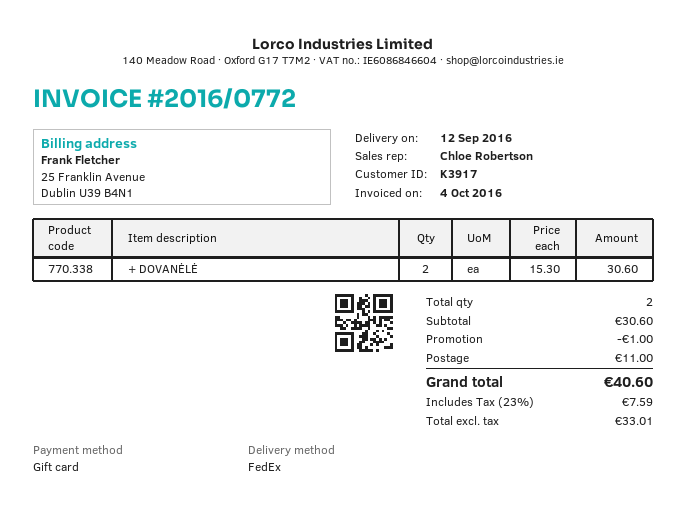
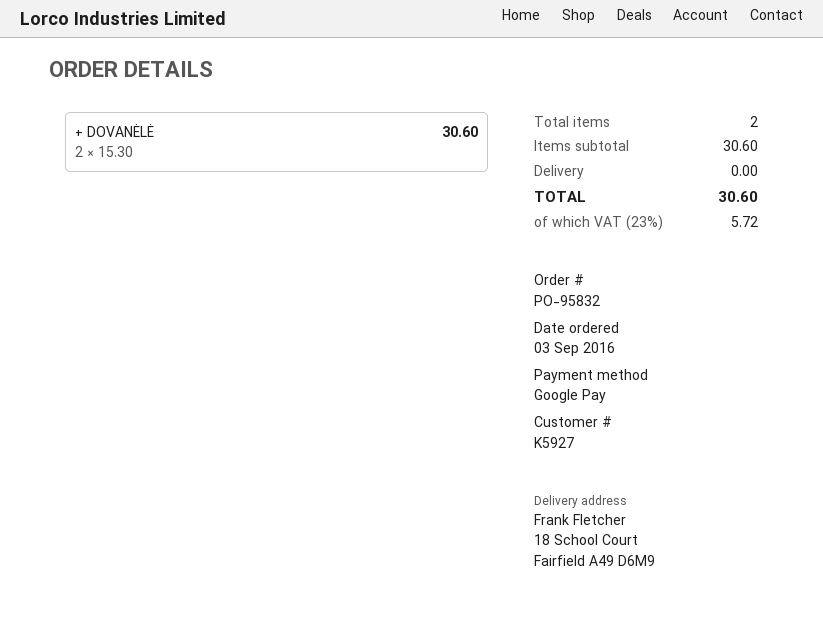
customer number: K3917 -> K5927
payment method: gift card -> Google Pay
discount: 1.00 -> none
shipping: 11.00 -> 0.00
tax: 23% = 7.59 -> 23% = 5.72
total: 40.60 -> 30.60

